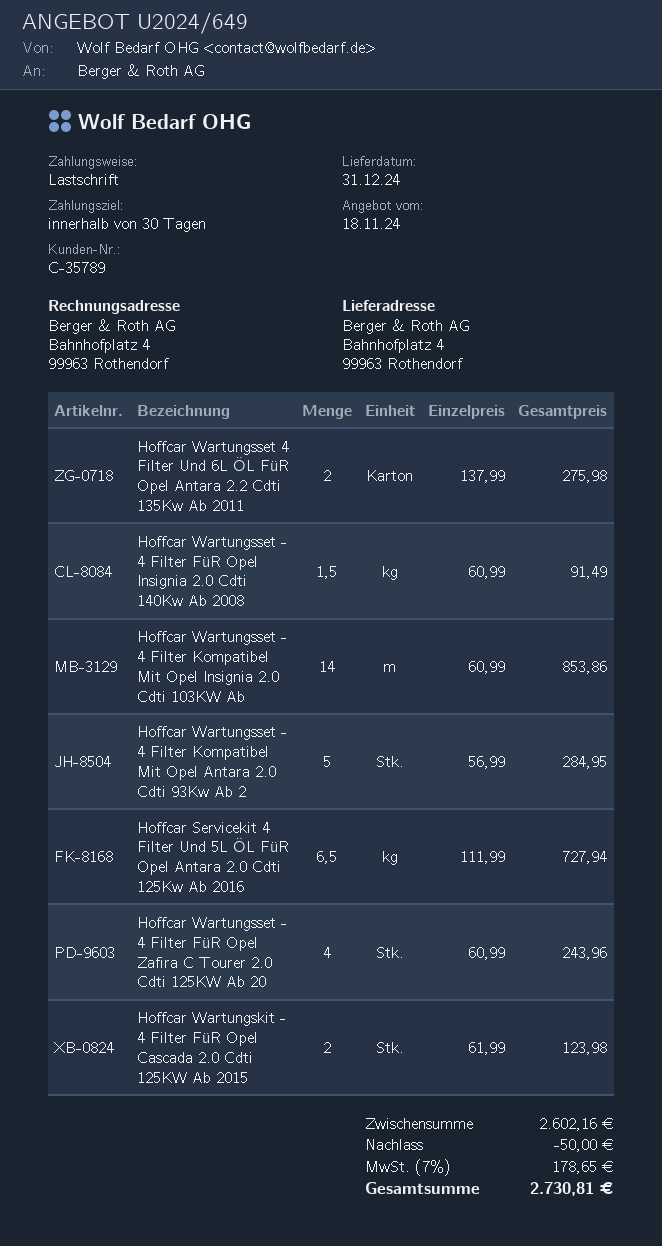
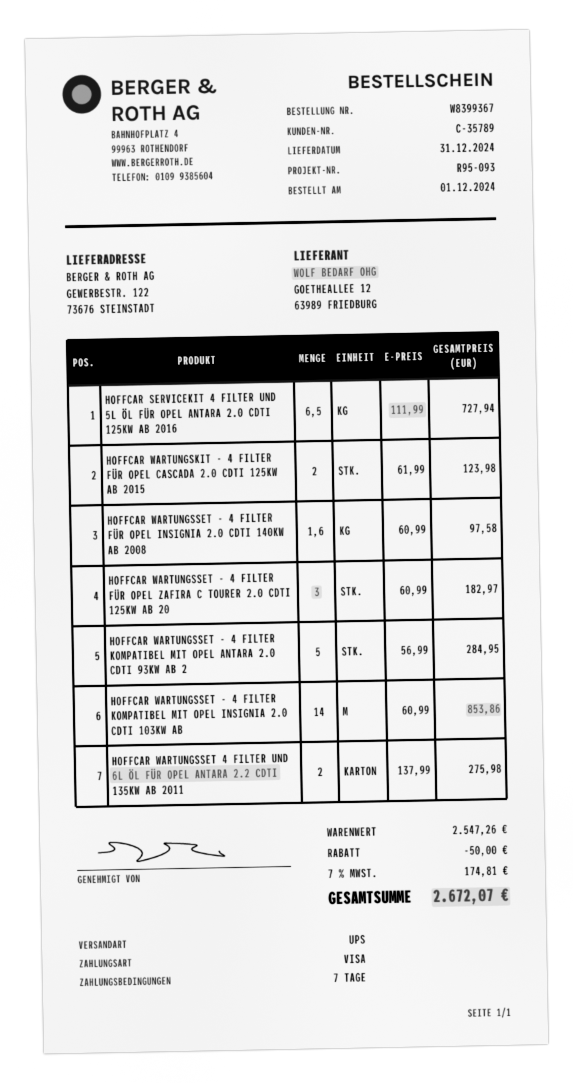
payment terms: 30 days -> 7 days
payment method: direct debit -> Visa
ship to: Bahnhofplatz 4, 99963 Rothendorf -> GEWERBESTR. 122, 73676 STEINSTADT
Hoffcar Wartungsset - 4 Filter FüR Opel Insignia 2.0 Cdti 140Kw Ab 2008: 1.5 x 60.99 = 91.49 -> 1.6 x 60.99 = 97.58
Hoffcar Wartungsset - 4 Filter FüR Opel Zafira C Tourer 2.0 Cdti 125KW Ab 20: 4 x 60.99 = 243.96 -> 3 x 60.99 = 182.97
subtotal: 2602.16 -> 2547.26
tax: 7% = 178.65 -> 7% = 174.81
total: 2730.81 -> 2672.07

